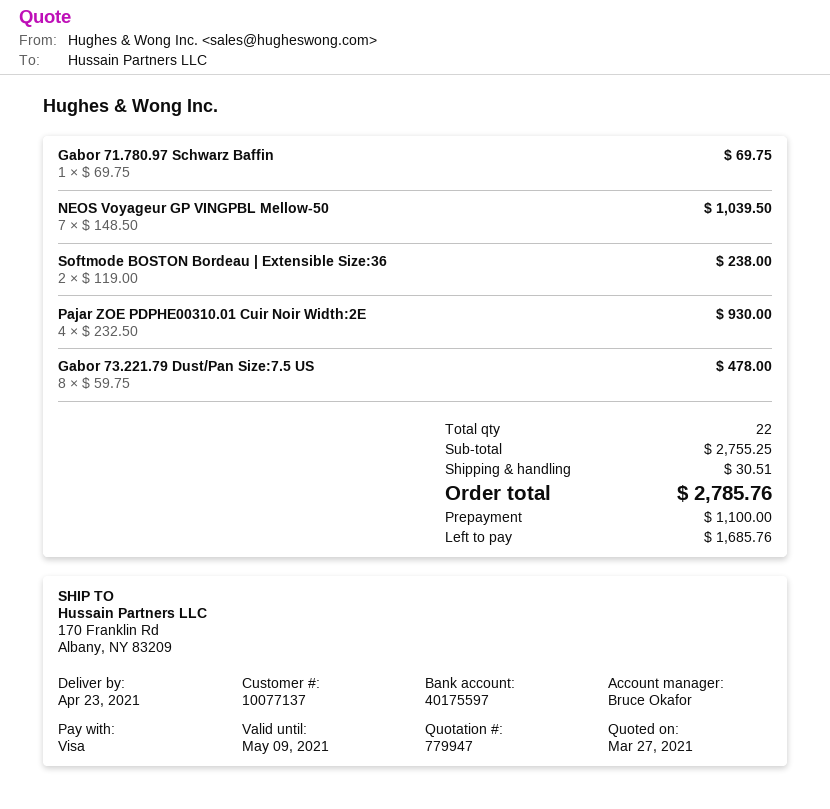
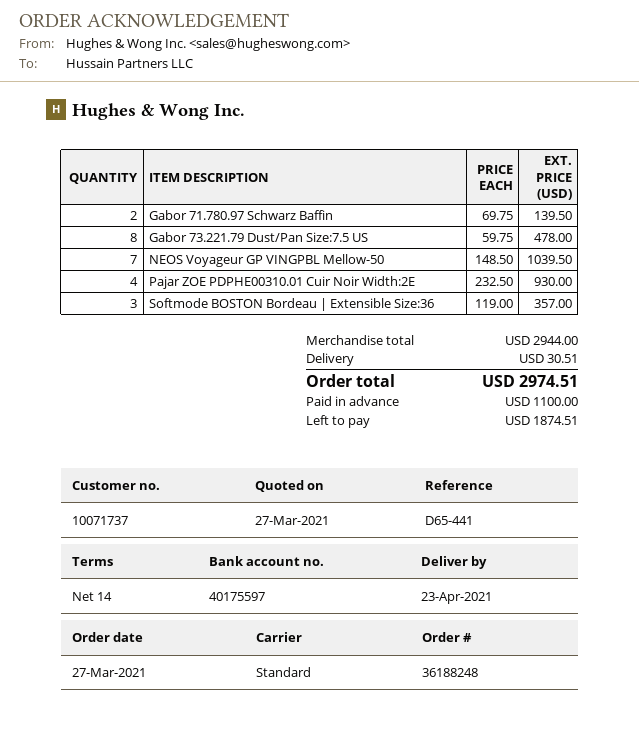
customer number: 10077137 -> 10071737
Gabor 71.780.97 Schwarz Baffin: 1 x 69.75 = 69.75 -> 2 x 69.75 = 139.50
Softmode BOSTON Bordeau | Extensible Size:36: 2 x 119.00 = 238.00 -> 3 x 119.00 = 357.00
subtotal: 2755.25 -> 2944.00
total: 2785.76 -> 2974.51
balance: 1685.76 -> 1874.51

